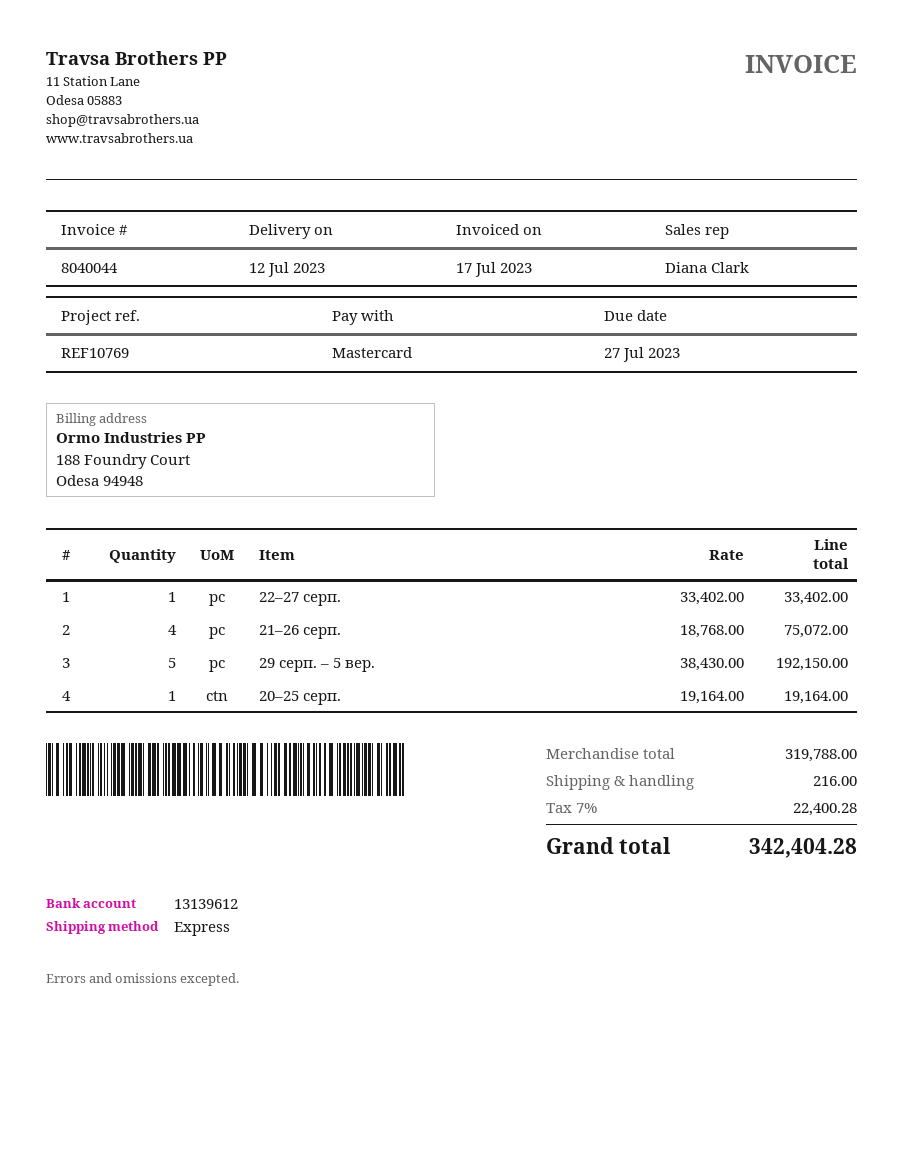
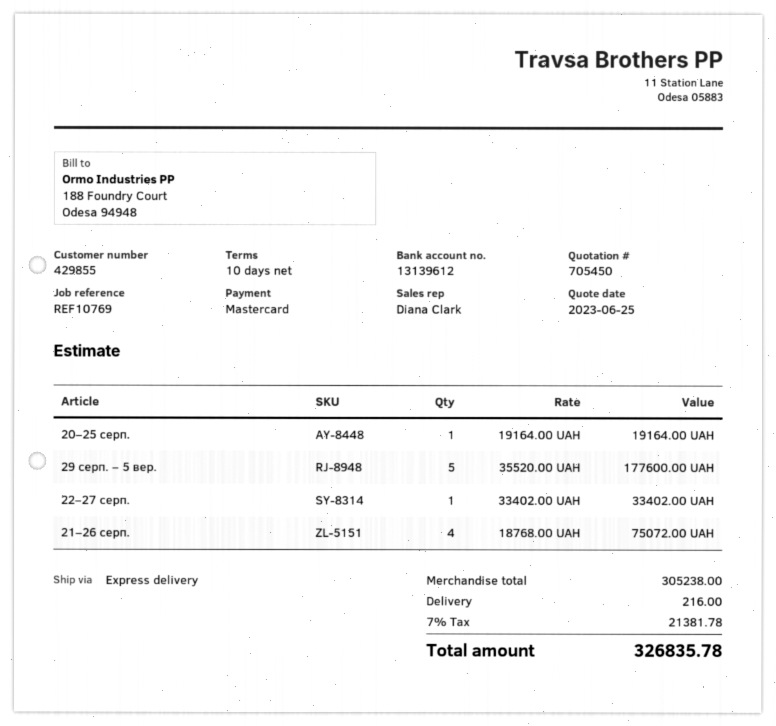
29 серп. – 5 вер.: 5 x 38430.00 = 192150.00 -> 5 x 35520.00 = 177600.00
subtotal: 319788.00 -> 305238.00
tax: 7% = 22400.28 -> 7% = 21381.78
total: 342404.28 -> 326835.78

